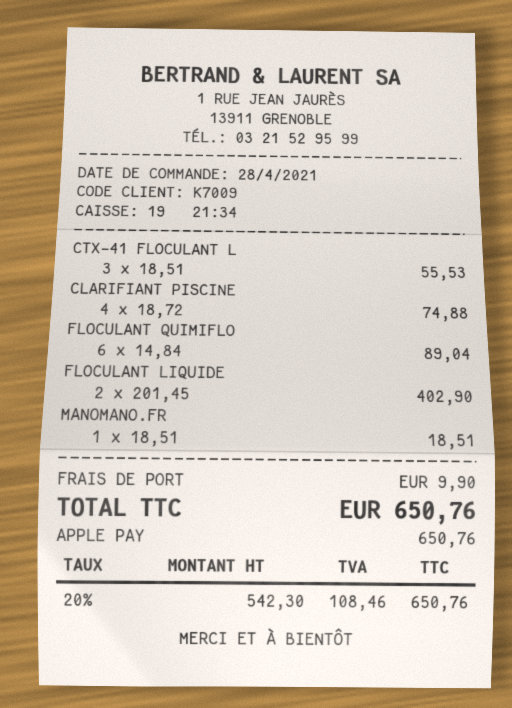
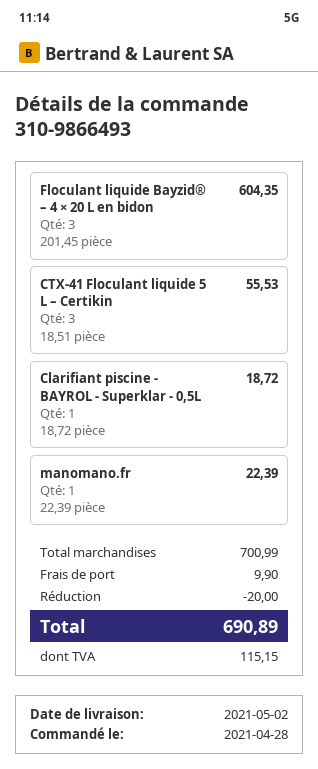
CLARIFIANT PISCINE: 4 x 18.72 = 74.88 -> 1 x 18.72 = 18.72
FLOCULANT QUIMIFLO: 6 x 14.84 = 89.04 -> none
FLOCULANT LIQUIDE: 2 x 201.45 = 402.90 -> 3 x 201.45 = 604.35
MANOMANO.FR: 1 x 18.51 = 18.51 -> 1 x 22.39 = 22.39
discount: none -> 20.00
tax: 108.46 -> 115.15
total: 650.76 -> 690.89

